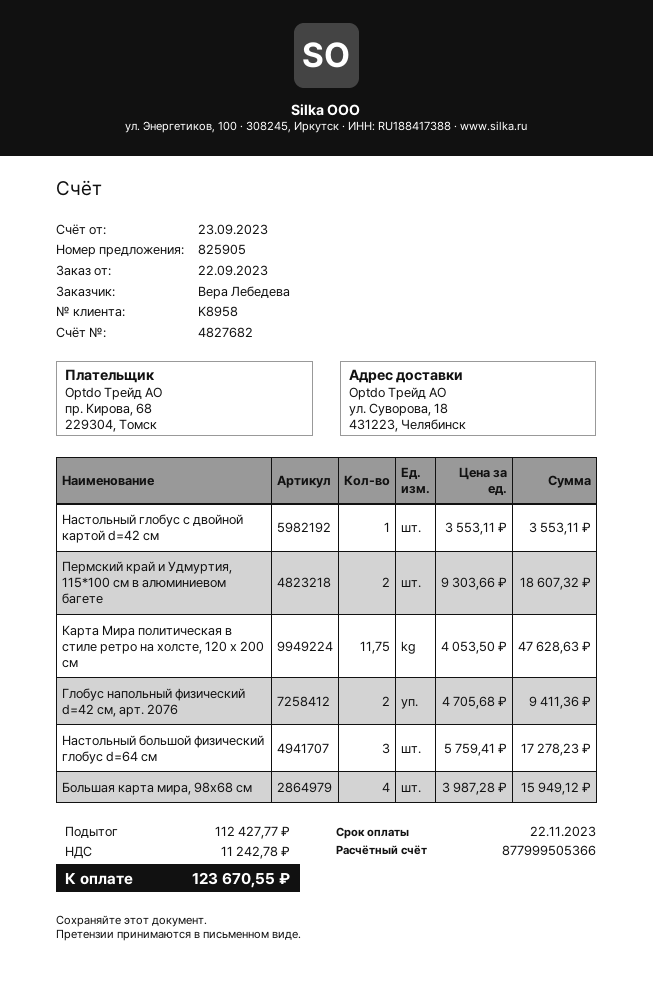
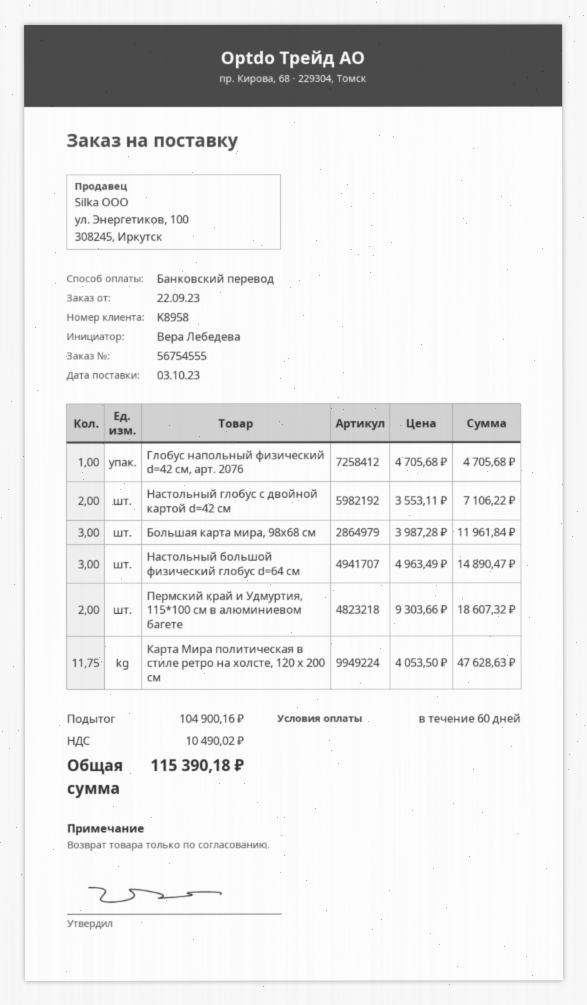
Настольный глобус с двойной картой d=42 см: 1 x 3553.11 = 3553.11 -> 2 x 3553.11 = 7106.22
Глобус напольный физический d=42 см, арт. 2076: 2 x 4705.68 = 9411.36 -> 1 x 4705.68 = 4705.68
Настольный большой физический глобус d=64 см: 3 x 5759.41 = 17278.23 -> 3 x 4963.49 = 14890.47
Большая карта мира, 98х68 см: 4 x 3987.28 = 15949.12 -> 3 x 3987.28 = 11961.84
subtotal: 112427.77 -> 104900.16
tax: 11242.78 -> 10490.02
total: 123670.55 -> 115390.18

